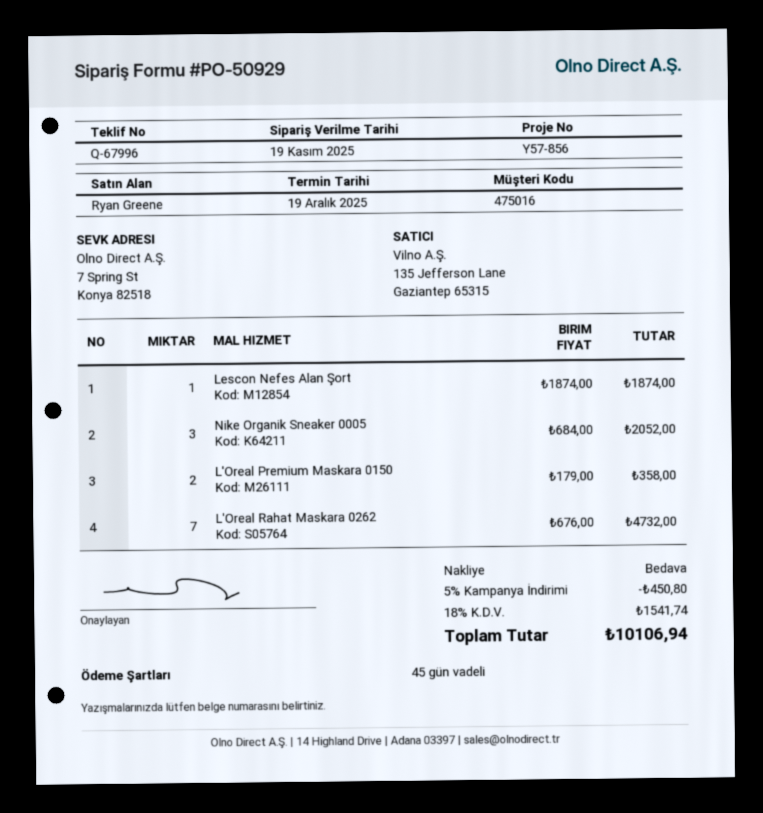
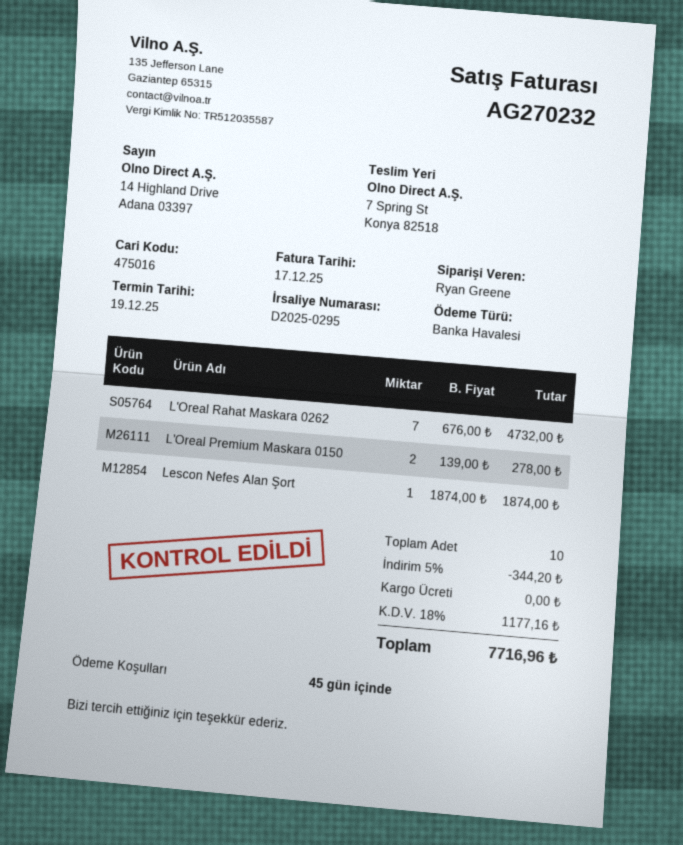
Nike Organik Sneaker 0005: 3 x 684.00 = 2052.00 -> none
L'Oreal Premium Maskara 0150: 2 x 179.00 = 358.00 -> 2 x 139.00 = 278.00
discount: 5% = 450.80 -> 5% = 344.20
tax: 18% = 1541.74 -> 18% = 1177.16
total: 10106.94 -> 7716.96

